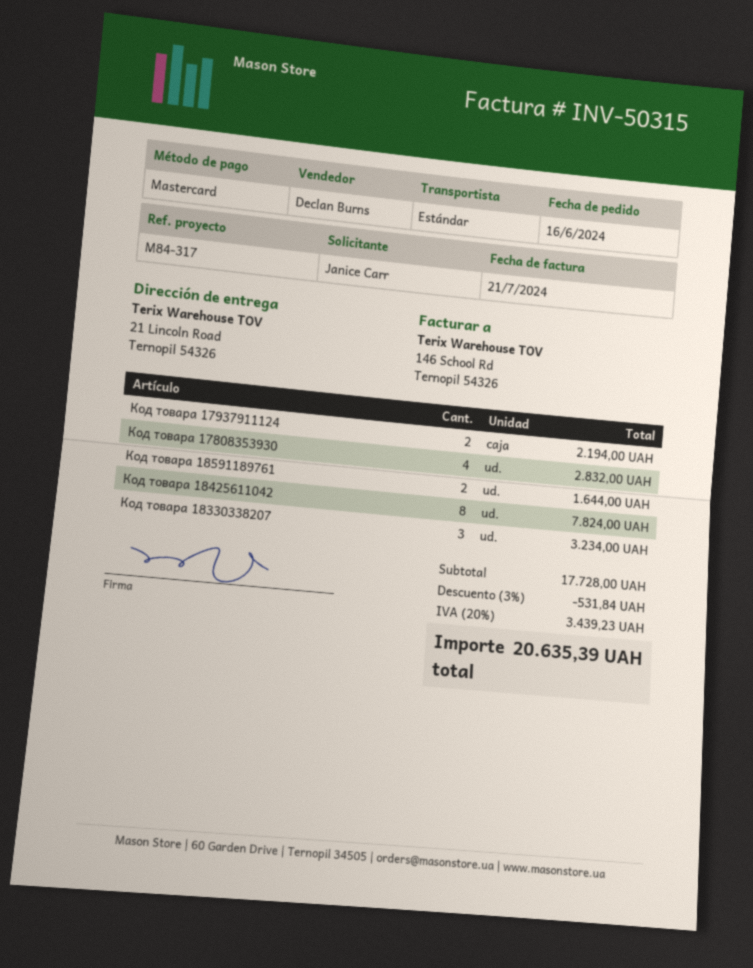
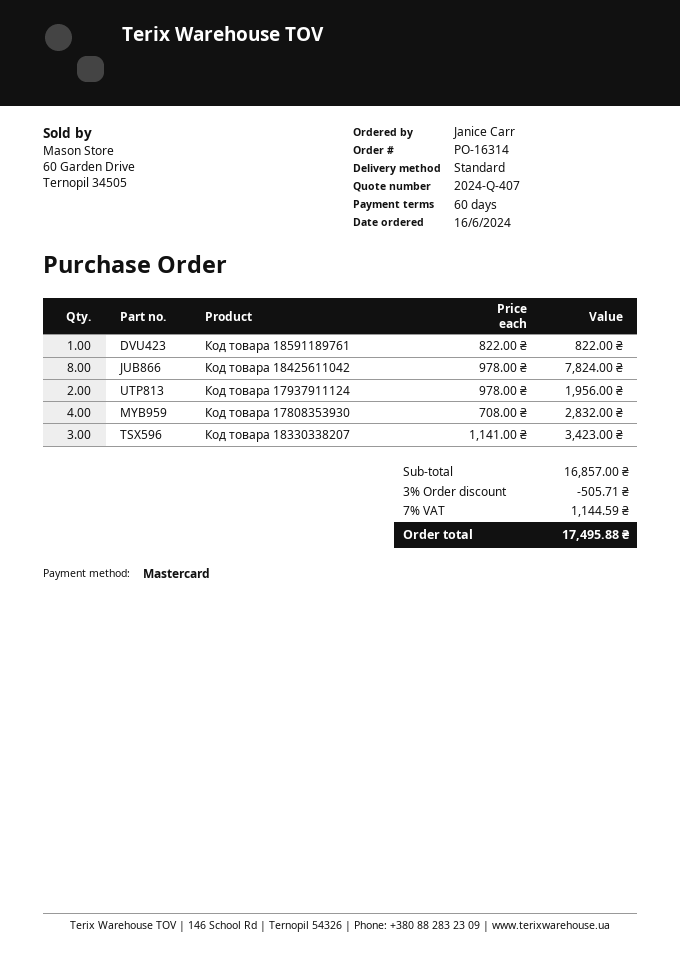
Код товара 17937911124: 2 for 2194.00 -> 2 for 1956.00
Код товара 18591189761: 2 for 1644.00 -> 1 for 822.00
Код товара 18330338207: 3 for 3234.00 -> 3 for 3423.00
subtotal: 17728.00 -> 16857.00
discount: 3% = 531.84 -> 3% = 505.71
tax: 20% = 3439.23 -> 7% = 1144.59
total: 20635.39 -> 17495.88

